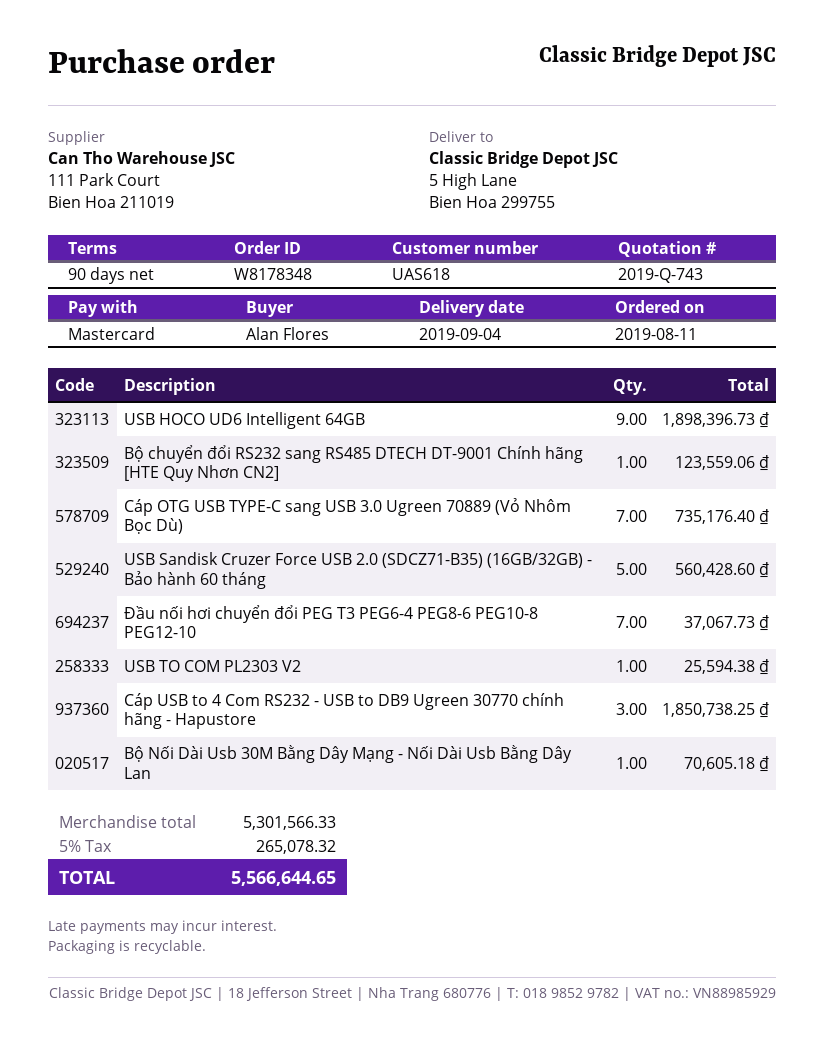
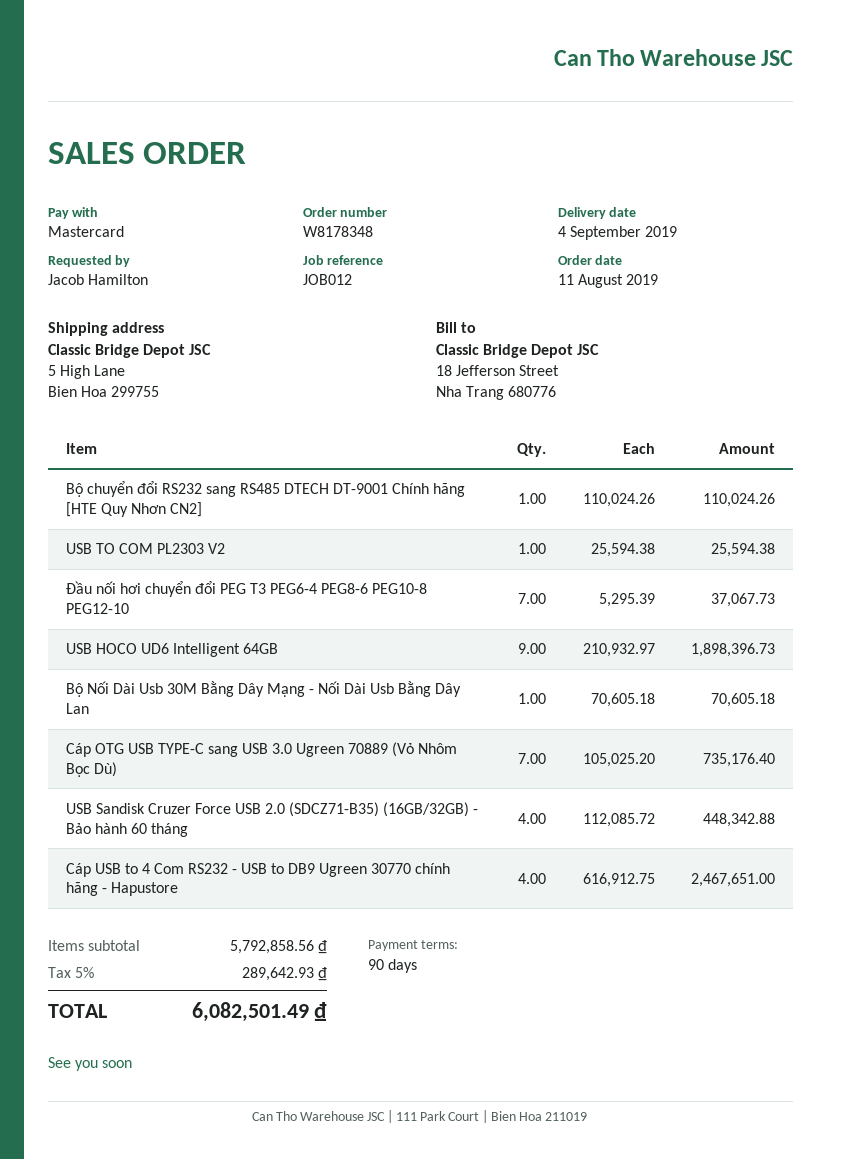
ordered by: Alan Flores -> Jacob Hamilton
Bộ chuyển đổi RS232 sang RS485 DTECH DT-9001 Chính hãng [HTE Quy Nhơn CN2]: 1 for 123559.06 -> 1 for 110024.26
USB Sandisk Cruzer Force USB 2.0 (SDCZ71-B35) (16GB/32GB) - Bảo hành 60 tháng: 5 for 560428.60 -> 4 for 448342.88
Cáp USB to 4 Com RS232 - USB to DB9 Ugreen 30770 chính hãng - Hapustore: 3 for 1850738.25 -> 4 for 2467651.00
subtotal: 5301566.33 -> 5792858.56
tax: 5% = 265078.32 -> 5% = 289642.93
total: 5566644.65 -> 6082501.49

